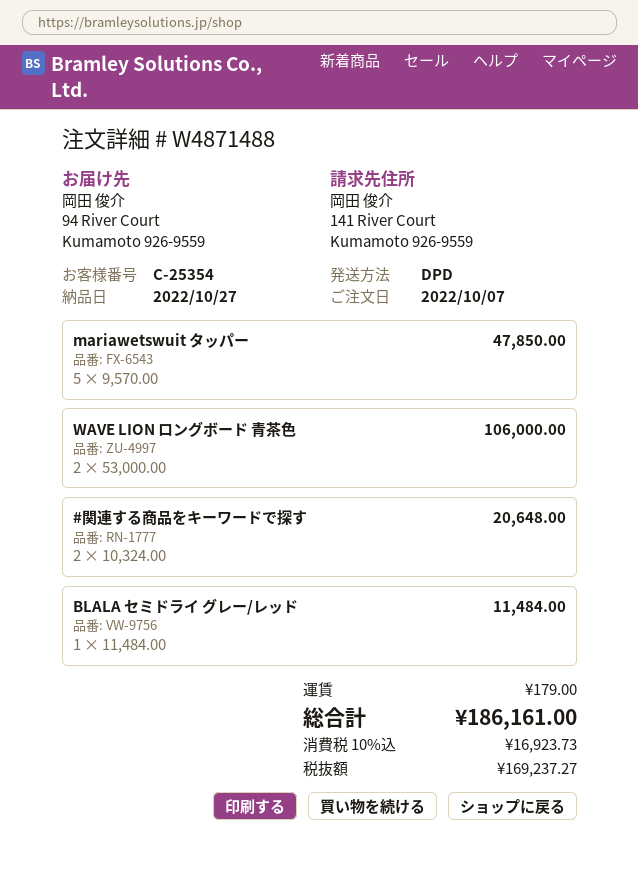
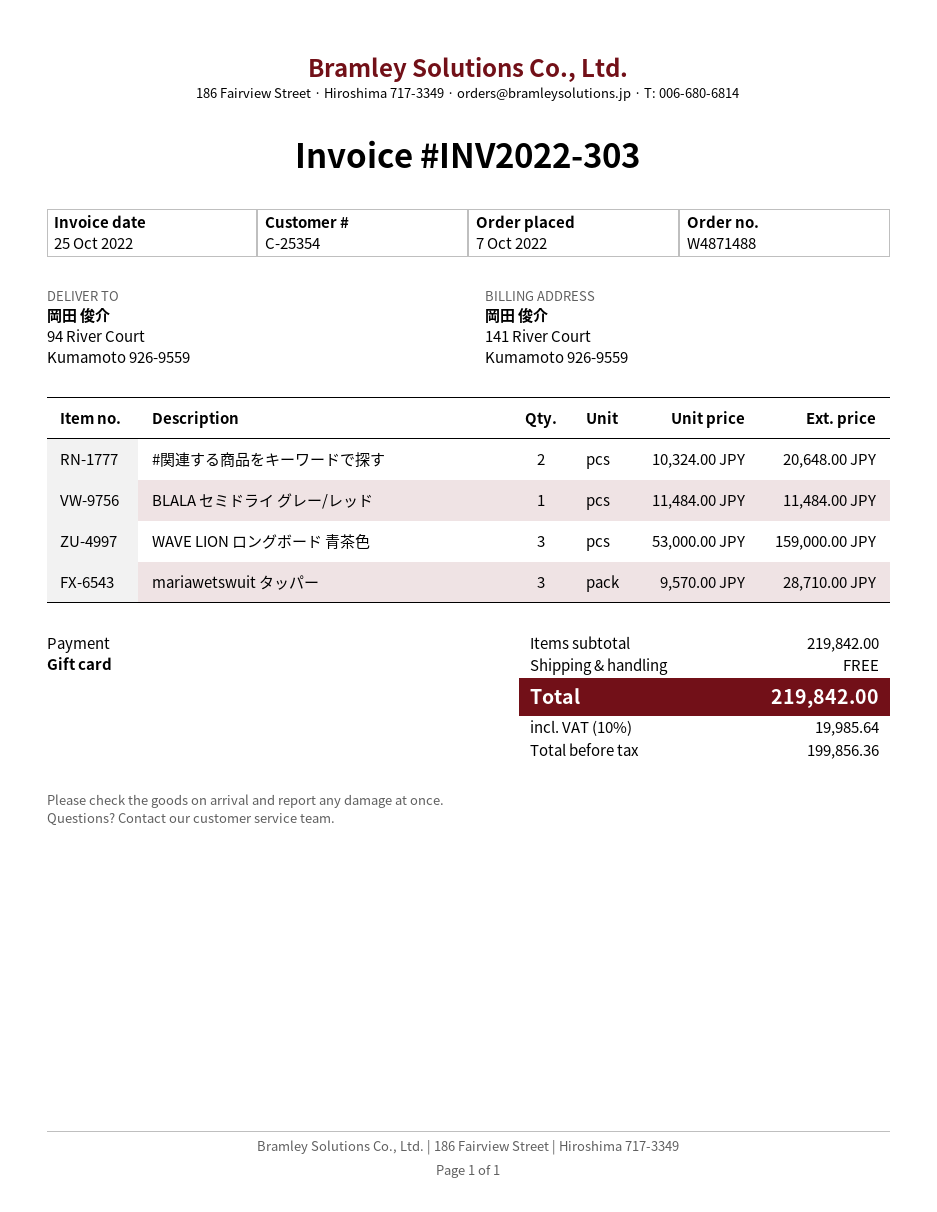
mariawetswuit タッパー: 5 x 9570.00 = 47850.00 -> 3 x 9570.00 = 28710.00
WAVE LION ロングボード 青茶色: 2 x 53000.00 = 106000.00 -> 3 x 53000.00 = 159000.00
shipping: 179.00 -> 0.00
net: 169237.27 -> 199856.36
tax: 10% = 16923.73 -> 10% = 19985.64
total: 186161.00 -> 219842.00

